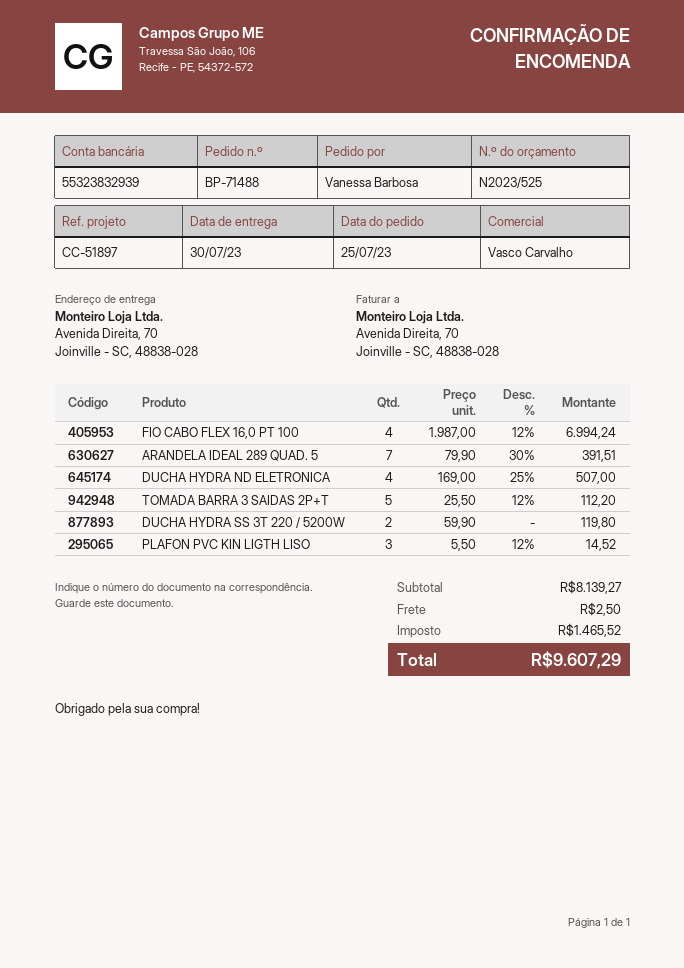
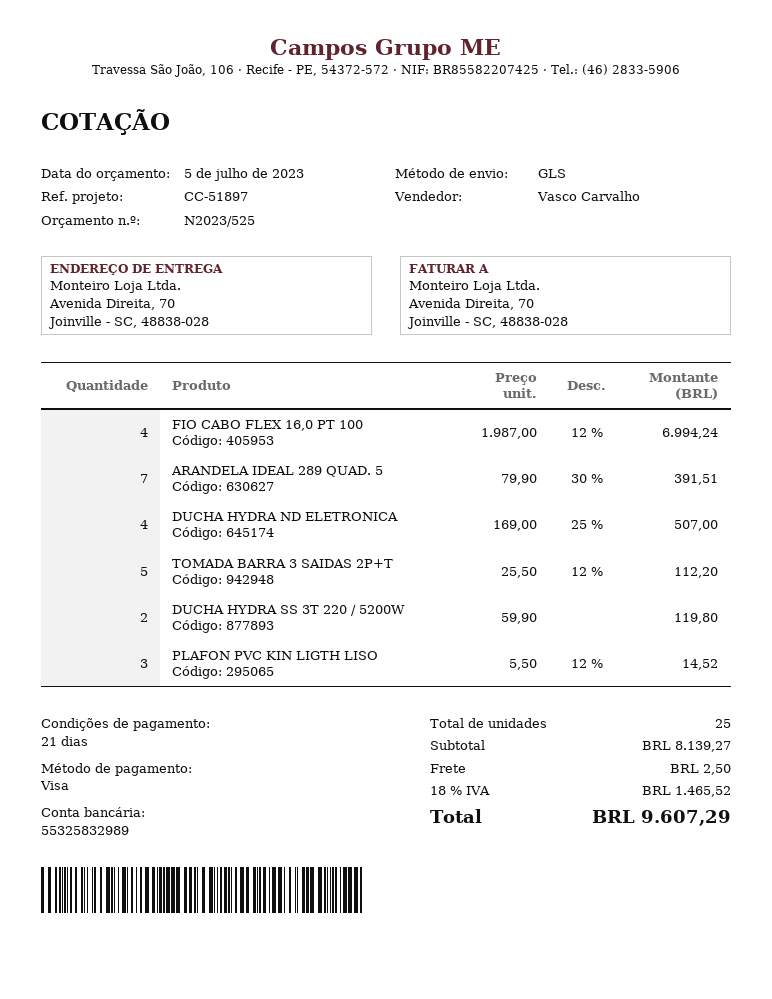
bank account: 55323832939 -> 55325832989

